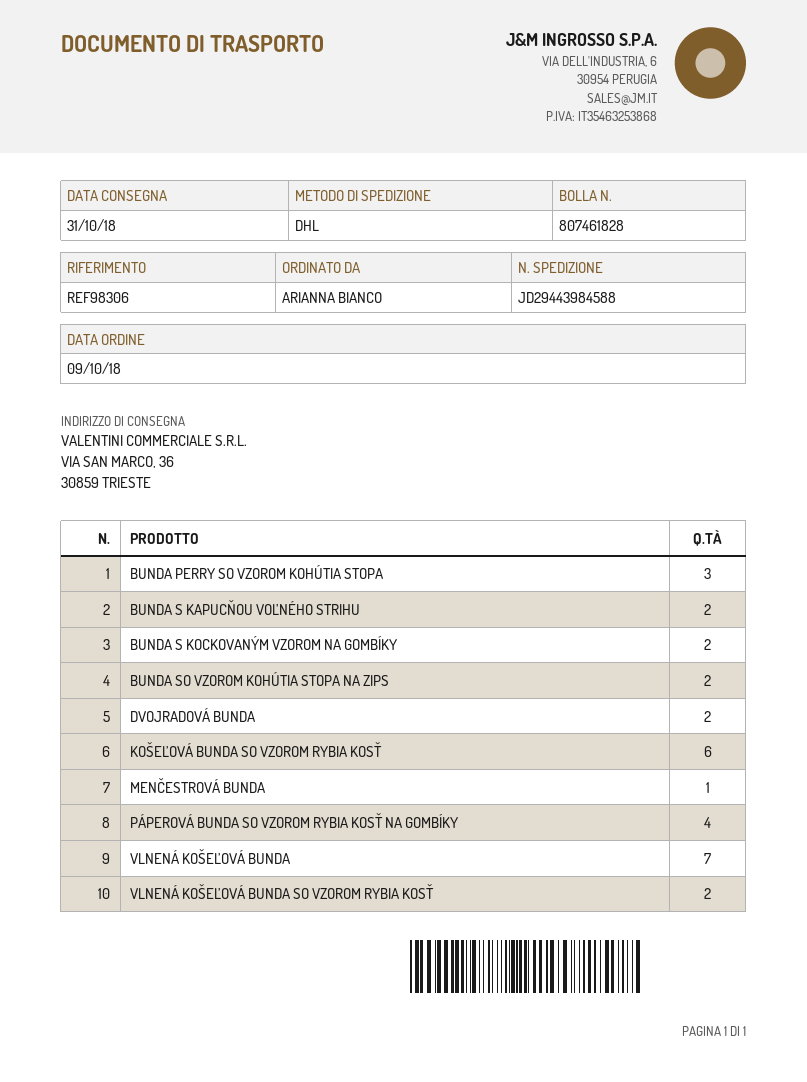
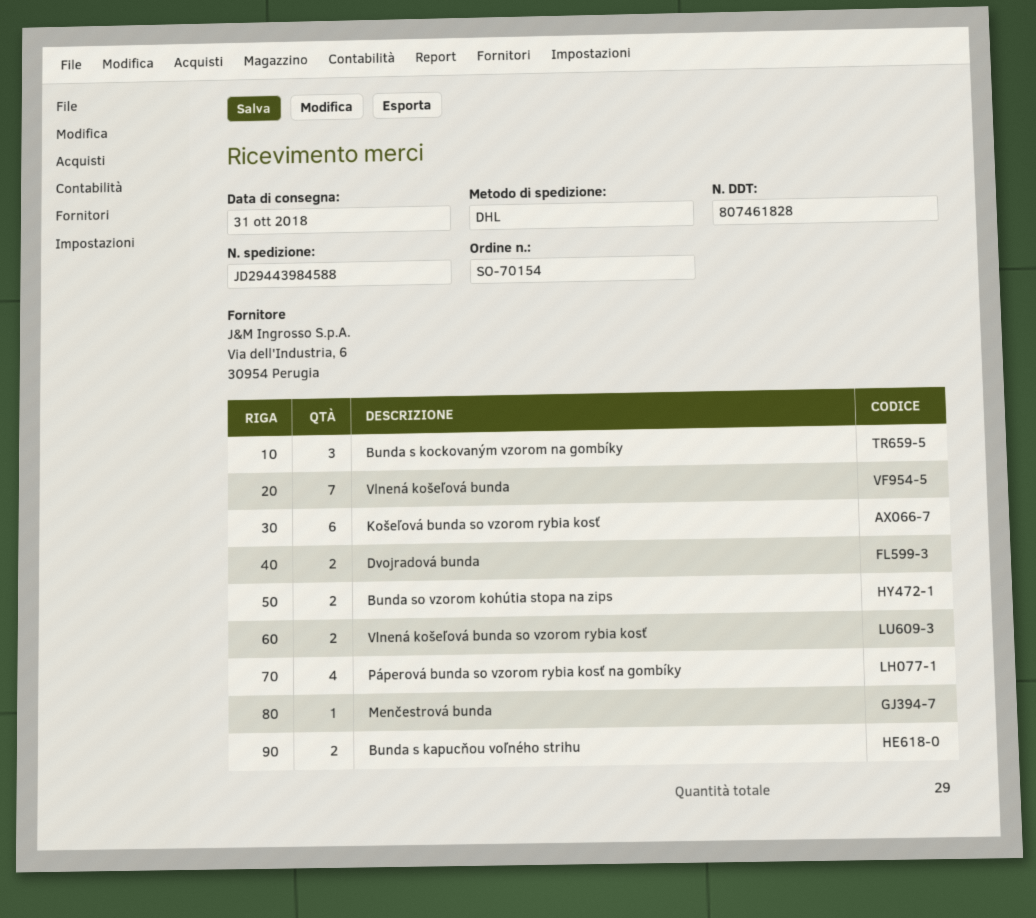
BUNDA PERRY SO VZOROM KOHÚTIA STOPA: 3 -> none
BUNDA S KOCKOVANÝM VZOROM NA GOMBÍKY: 2 -> 3

